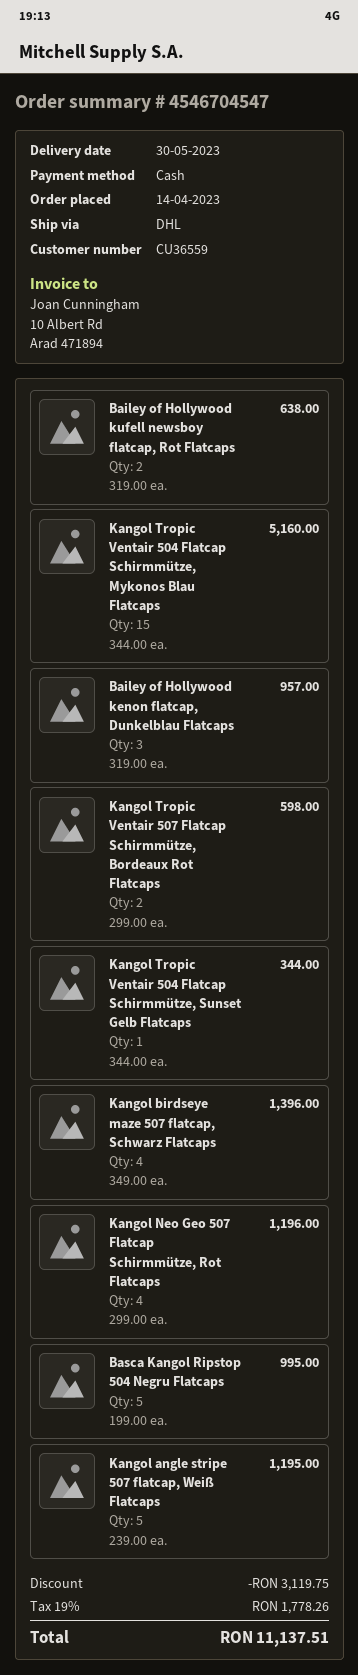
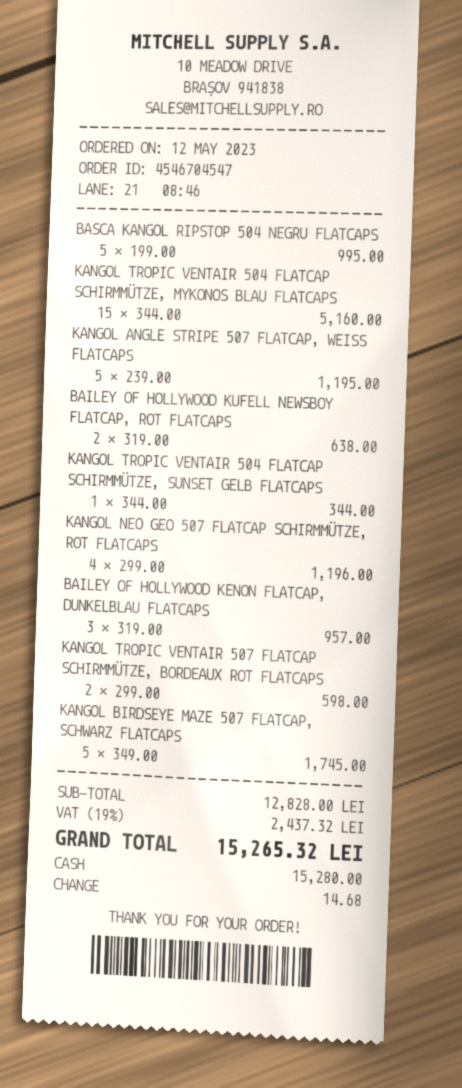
order date: 2023-04-14 -> 2023-05-12
Kangol birdseye maze 507 flatcap, Schwarz Flatcaps: 4 x 349.00 = 1396.00 -> 5 x 349.00 = 1745.00
discount: 3119.75 -> none
tax: 19% = 1778.26 -> 19% = 2437.32
total: 11137.51 -> 15265.32

